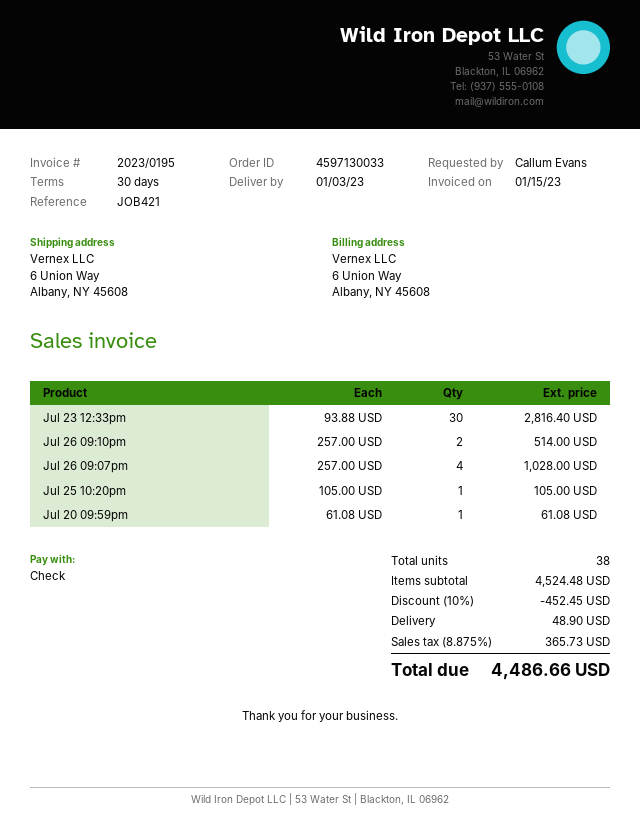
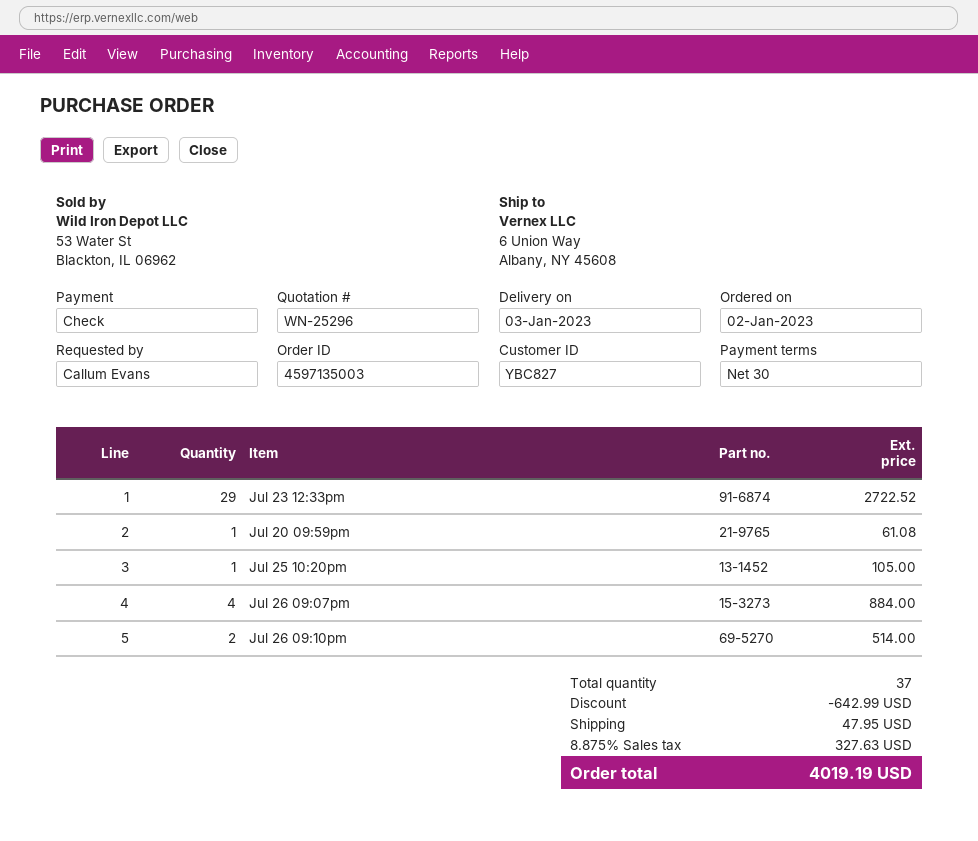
order number: 4597130033 -> 4597135003
Jul 23 12:33pm: 30 for 2816.40 -> 29 for 2722.52
Jul 26 09:07pm: 4 for 1028.00 -> 4 for 884.00
total quantity: 38 -> 37
discount: 452.45 -> 642.99
shipping: 48.90 -> 47.95
tax: 8.875% = 365.73 -> 8.875% = 327.63
total: 4486.66 -> 4019.19

